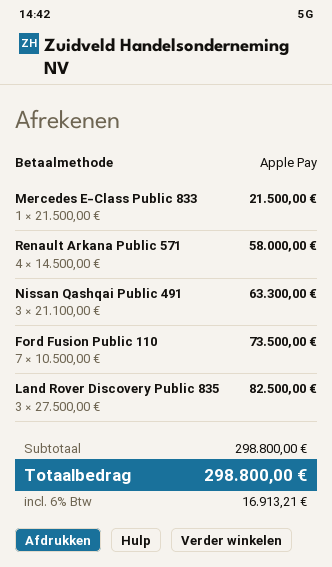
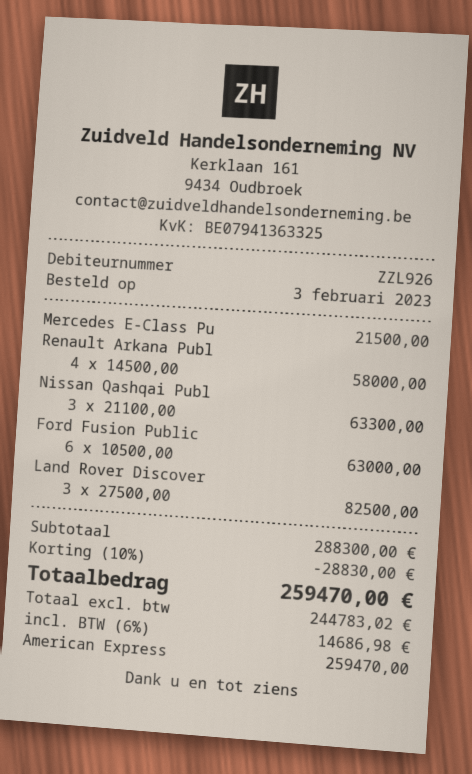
payment method: Apple Pay -> American Express
Ford Fusion Public 110: 7 x 10500.00 = 73500.00 -> 6 x 10500.00 = 63000.00
subtotal: 298800.00 -> 288300.00
discount: none -> 10% = 28830.00
tax: 6% = 16913.21 -> 6% = 14686.98
total: 298800.00 -> 259470.00

